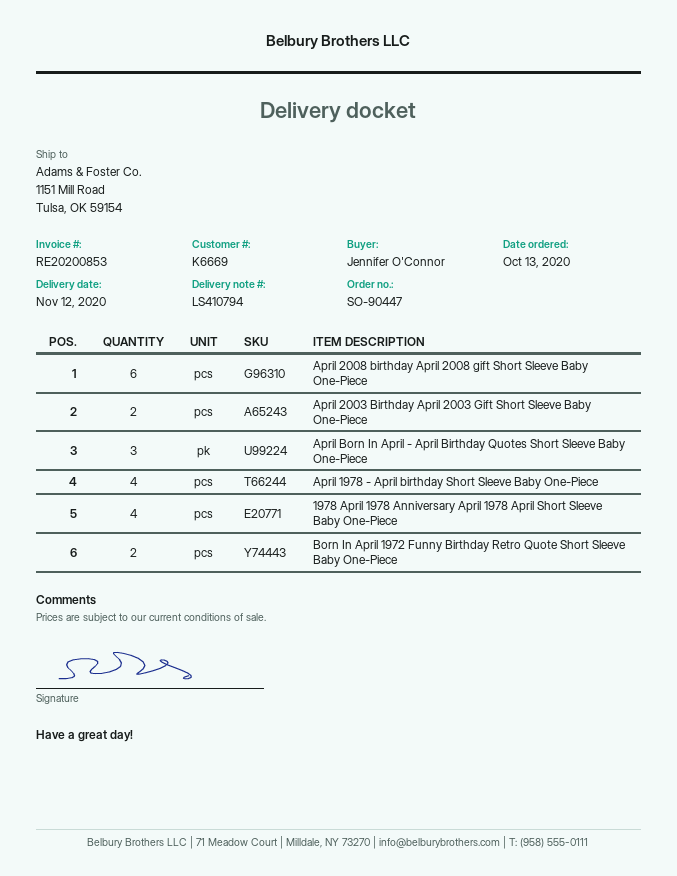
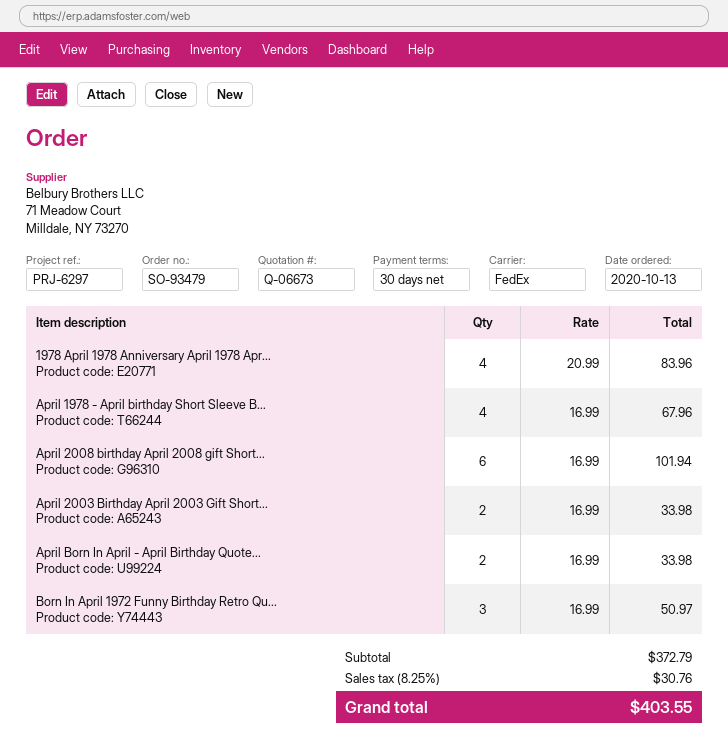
order number: SO-90447 -> SO-93479
April Born In April - April Birthday Quotes Short Sleeve Baby One-Piece: 3 -> 2
Born In April 1972 Funny Birthday Retro Quote Short Sleeve Baby One-Piece: 2 -> 3

